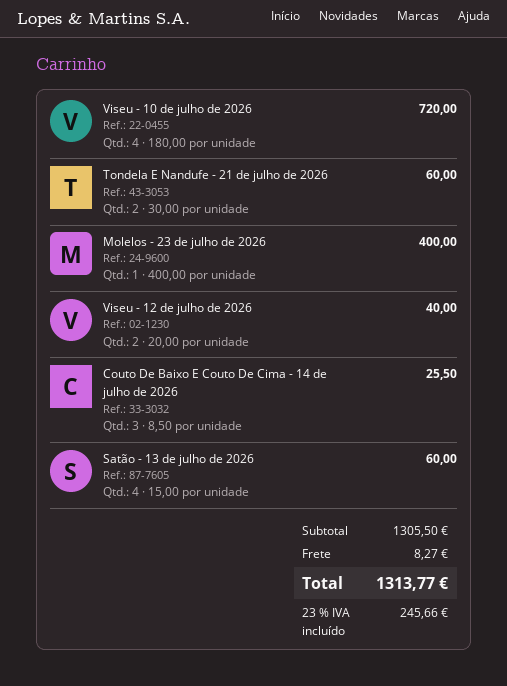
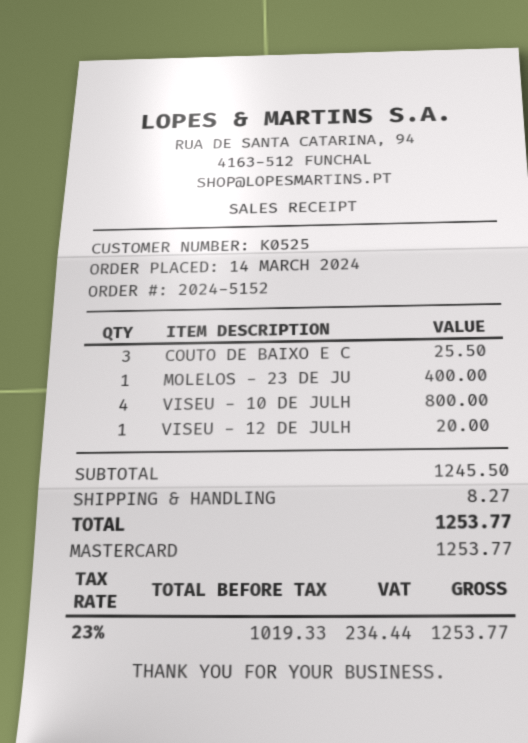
Viseu - 10 de julho de 2026: 4 for 720.00 -> 4 for 800.00
Tondela E Nandufe - 21 de julho de 2026: 2 for 60.00 -> none
Viseu - 12 de julho de 2026: 2 for 40.00 -> 1 for 20.00
Satão - 13 de julho de 2026: 4 for 60.00 -> none
subtotal: 1305.50 -> 1245.50
tax: 23% = 245.66 -> 23% = 234.44
total: 1313.77 -> 1253.77

